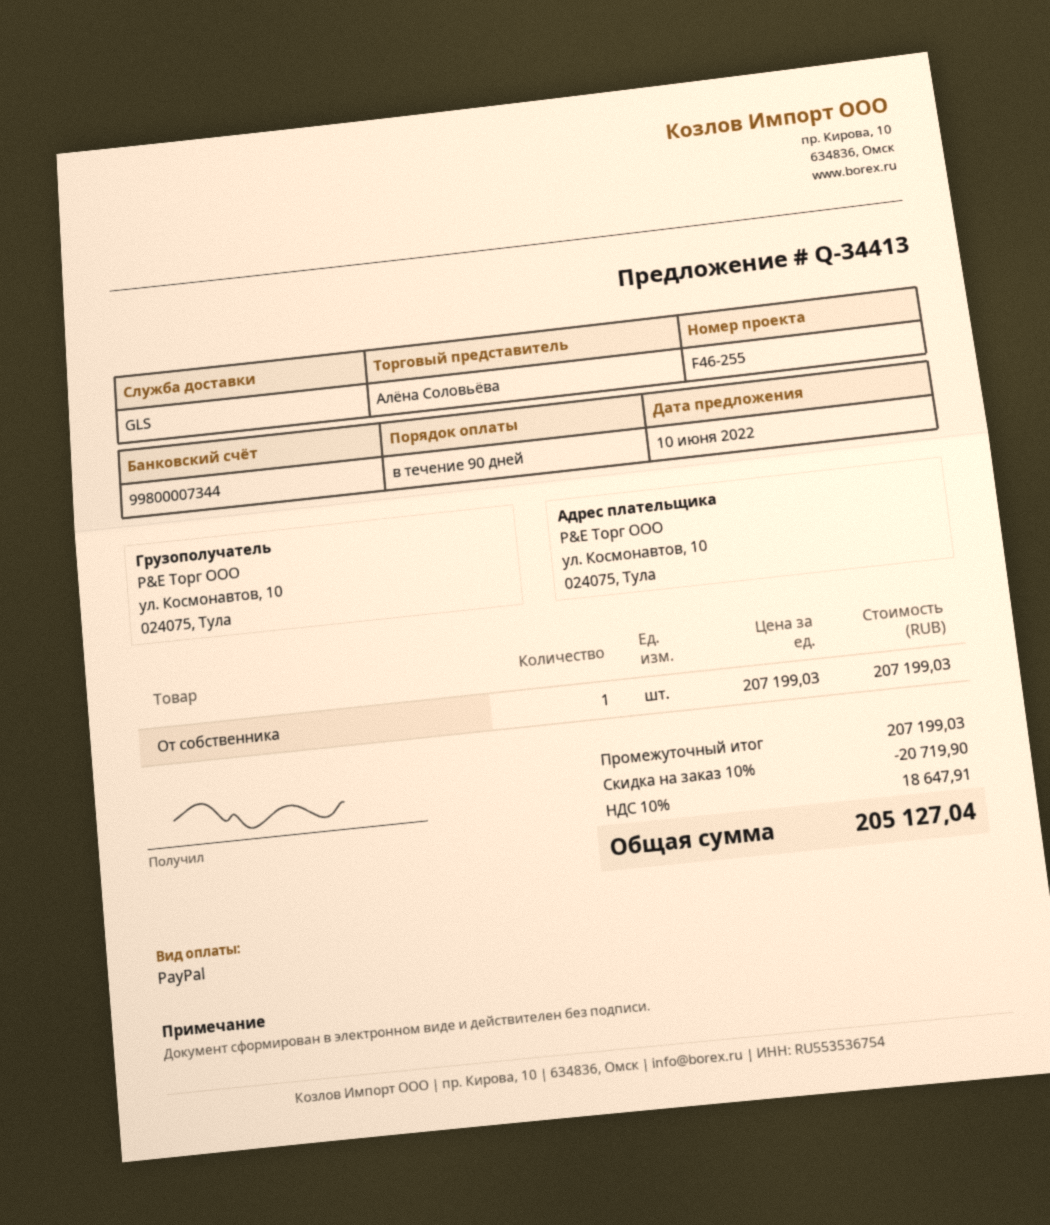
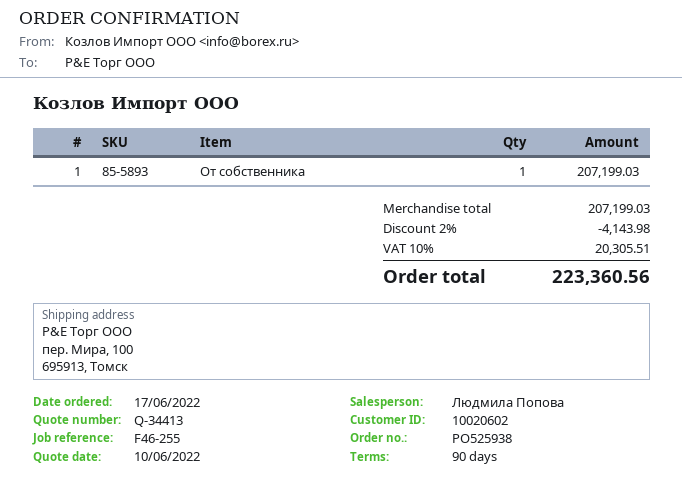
sales rep: Алёна Соловьёва -> Людмила Попова
ship to: ул. Космонавтов, 10, 024075, Тула -> пер. Мира, 100, 695913, Томск
discount: 10% = 20719.90 -> 2% = 4143.98
tax: 10% = 18647.91 -> 10% = 20305.51
total: 205127.04 -> 223360.56

